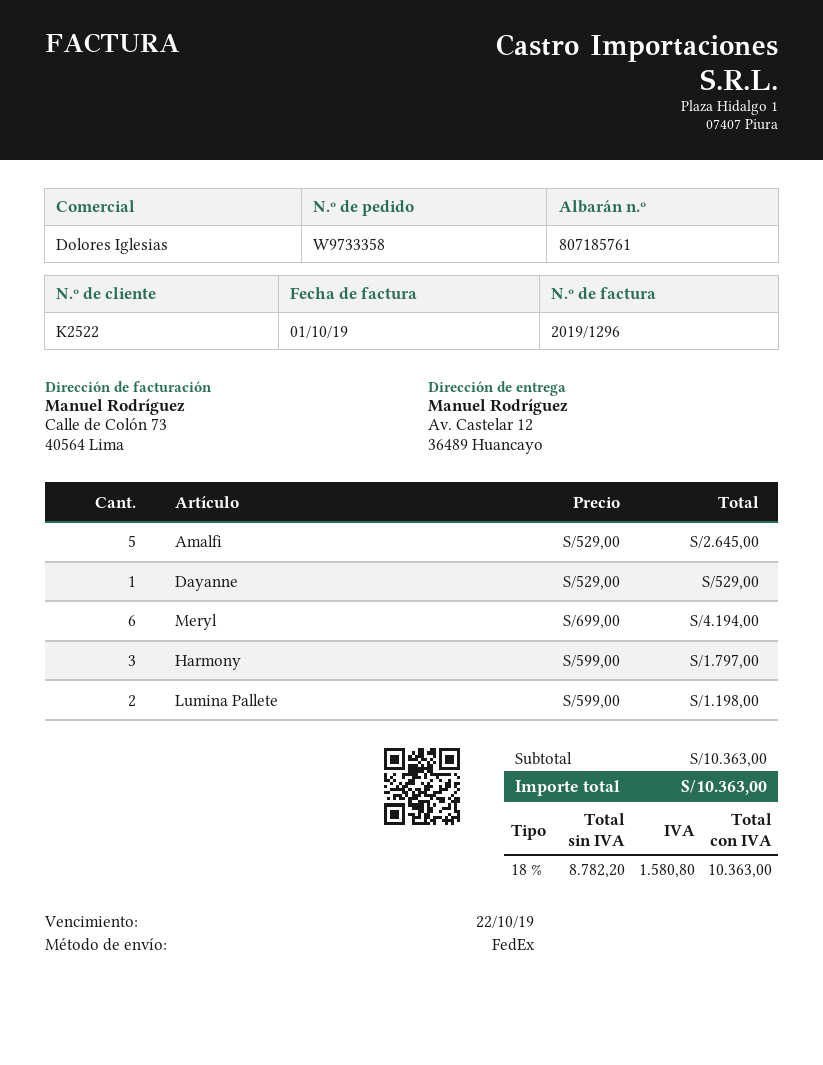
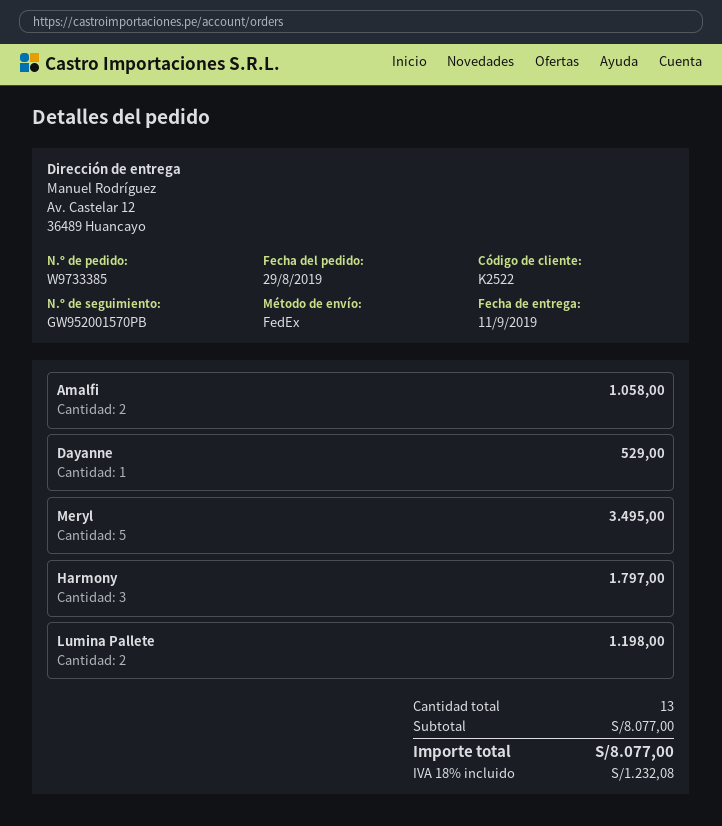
order number: W9733358 -> W9733385
Amalfi: 5 for 2645.00 -> 2 for 1058.00
Meryl: 6 for 4194.00 -> 5 for 3495.00
subtotal: 10363.00 -> 8077.00
tax: 18% = 1580.80 -> 18% = 1232.08
total: 10363.00 -> 8077.00

